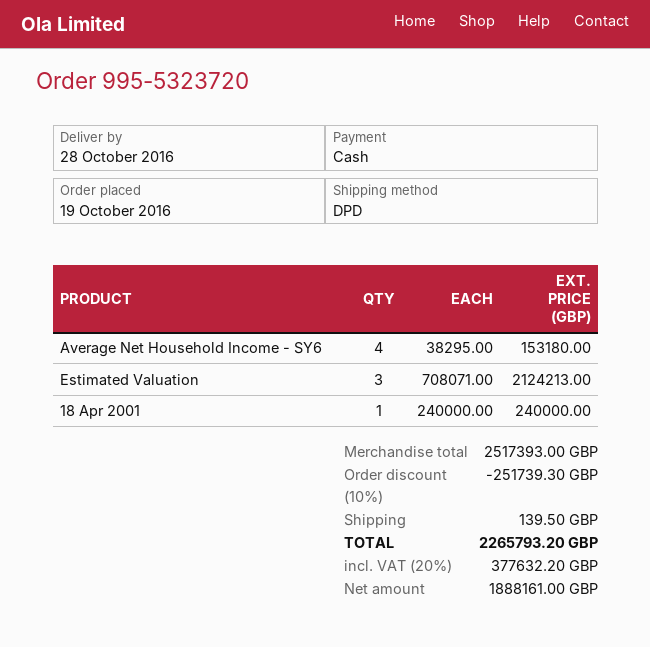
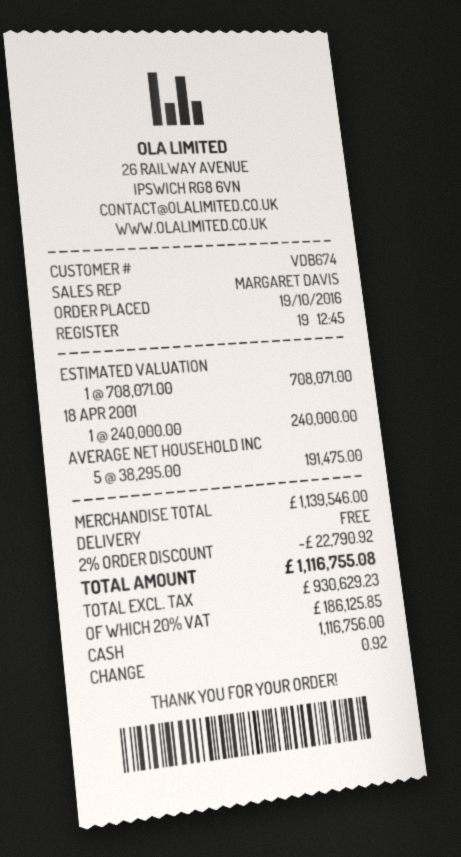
Average Net Household Income - SY6: 4 x 38295.00 = 153180.00 -> 5 x 38295.00 = 191475.00
Estimated Valuation: 3 x 708071.00 = 2124213.00 -> 1 x 708071.00 = 708071.00
subtotal: 2517393.00 -> 1139546.00
discount: 10% = 251739.30 -> 2% = 22790.92
shipping: 139.50 -> 0.00
net: 1888161.00 -> 930629.23
tax: 20% = 377632.20 -> 20% = 186125.85
total: 2265793.20 -> 1116755.08

